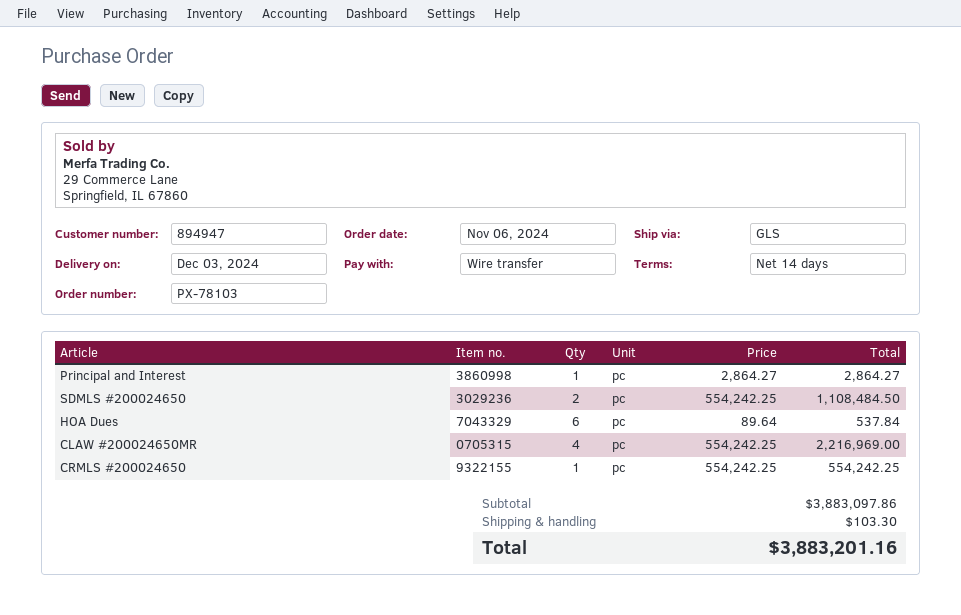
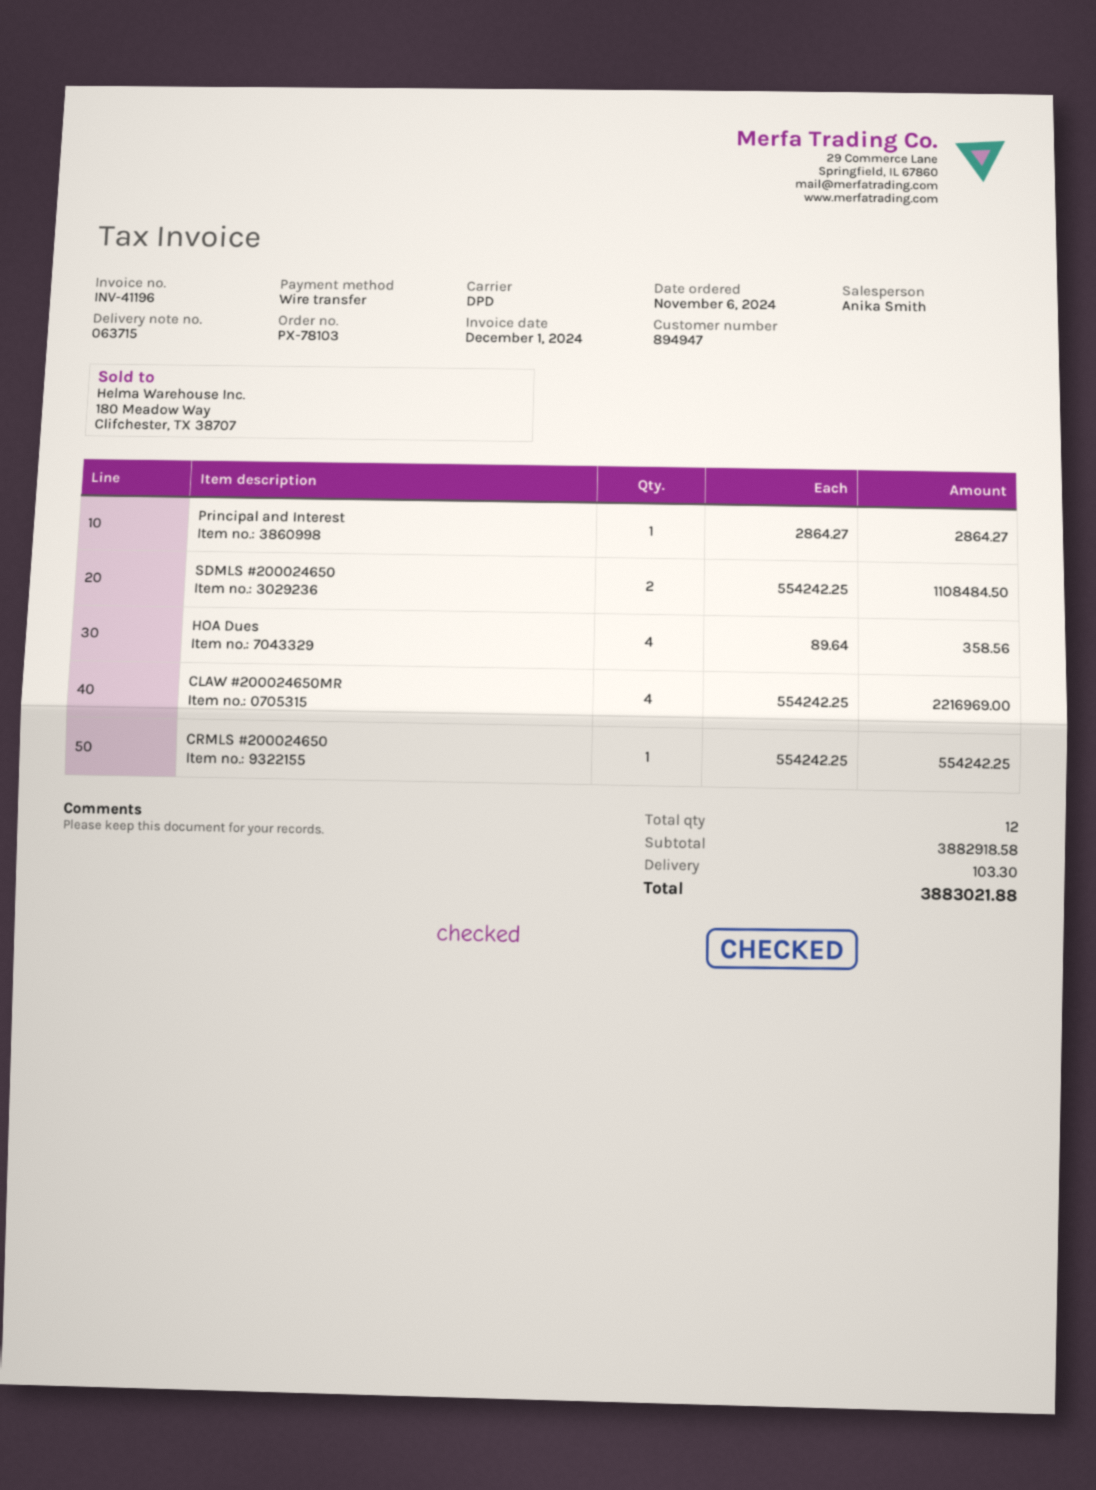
shipping method: GLS -> DPD
HOA Dues: 6 x 89.64 = 537.84 -> 4 x 89.64 = 358.56
subtotal: 3883097.86 -> 3882918.58
total: 3883201.16 -> 3883021.88

